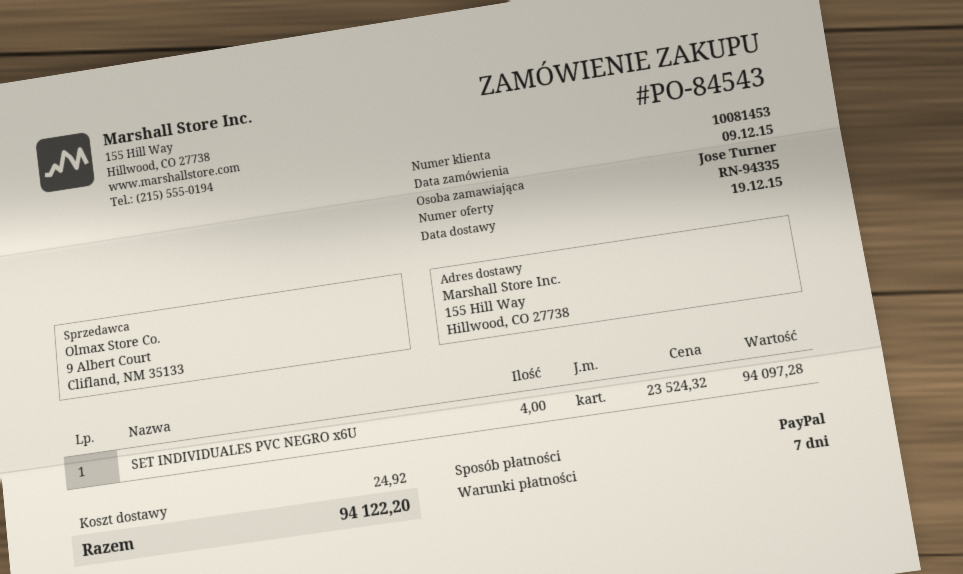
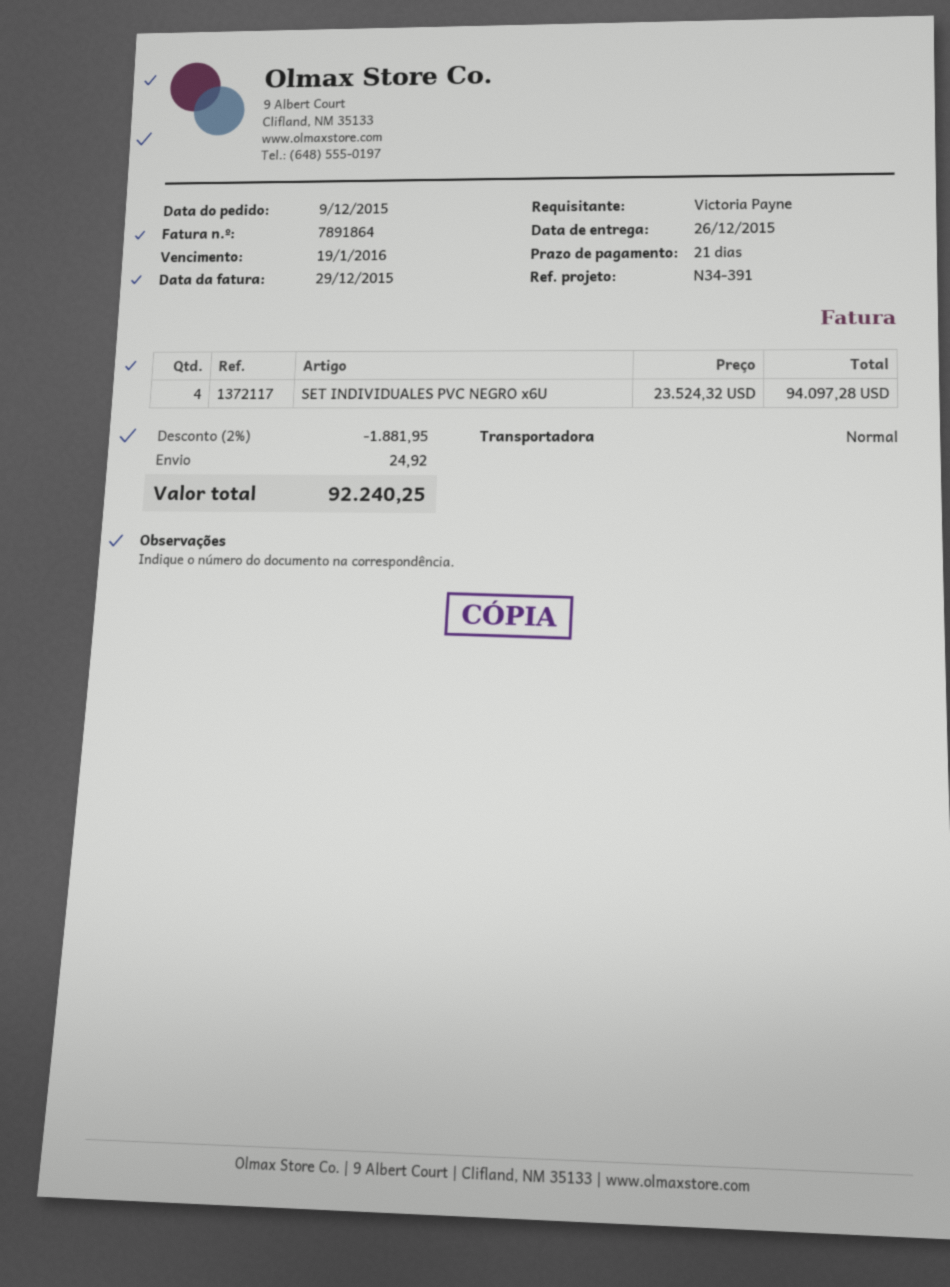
delivery date: 2015-12-19 -> 2015-12-26
payment terms: 7 days -> 21 days
ordered by: Jose Turner -> Victoria Payne
discount: none -> 2% = 1881.95
total: 94122.20 -> 92240.25

